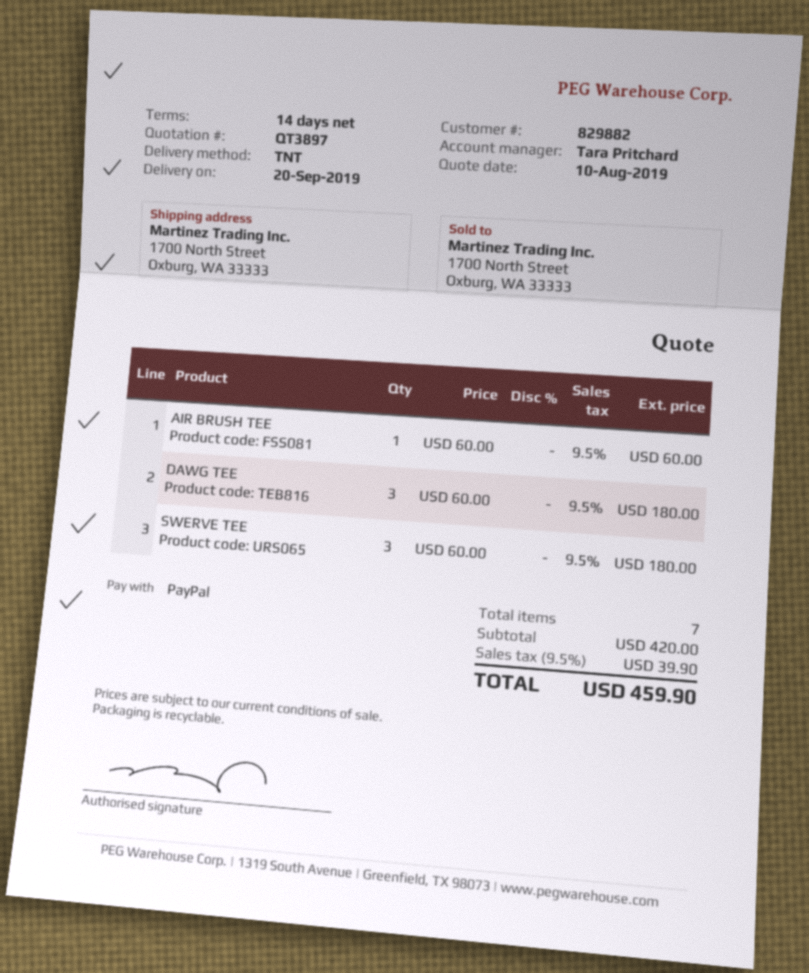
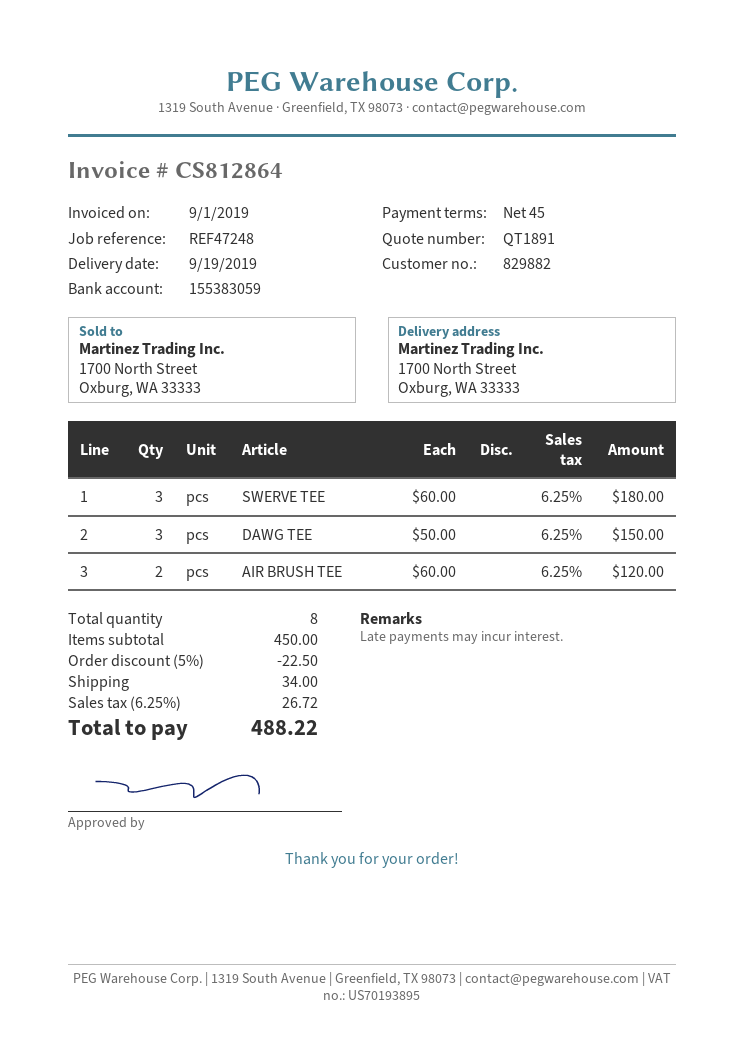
quote number: QT3897 -> QT1891
delivery date: 2019-09-20 -> 2019-09-19
payment terms: 14 days -> 45 days
AIR BRUSH TEE: 1 x 60.00 = 60.00 -> 2 x 60.00 = 120.00
DAWG TEE: 3 x 60.00 = 180.00 -> 3 x 50.00 = 150.00
total quantity: 7 -> 8
subtotal: 420.00 -> 450.00
discount: none -> 5% = 22.50
shipping: none -> 34.00
tax: 9.5% = 39.90 -> 6.25% = 26.72
total: 459.90 -> 488.22

